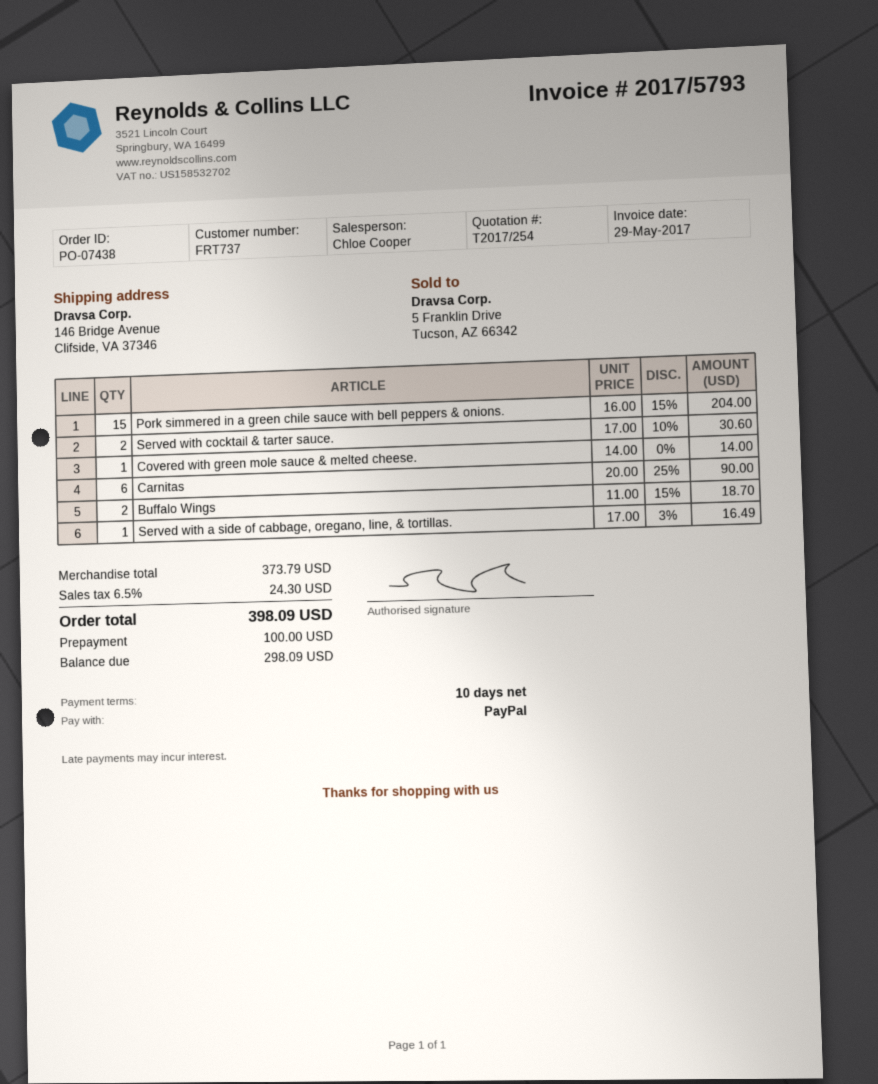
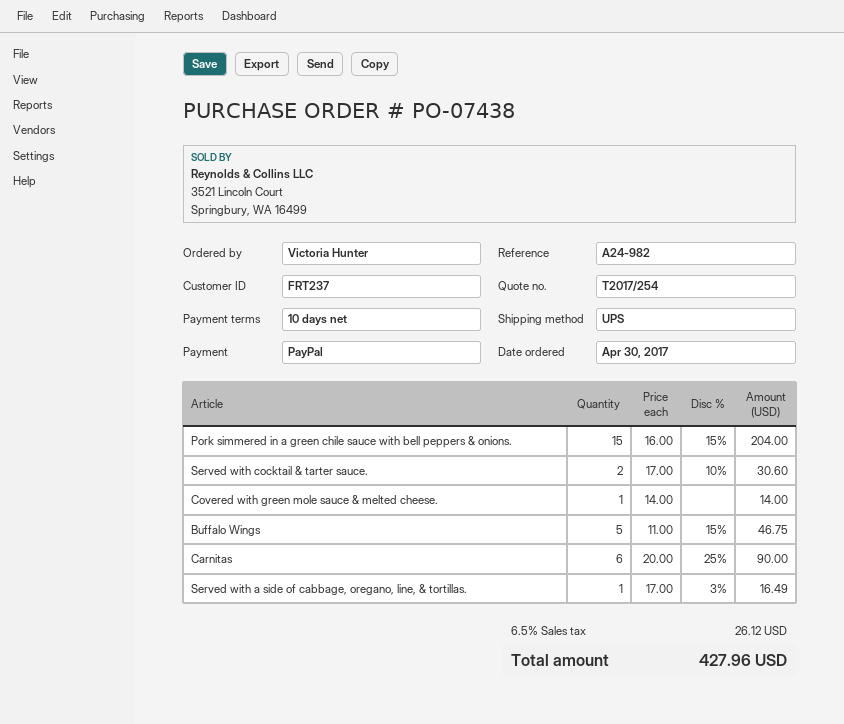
customer number: FRT737 -> FRT237
Buffalo Wings: 2 x 11.00 - 15% = 18.70 -> 5 x 11.00 - 15% = 46.75
tax: 6.5% = 24.30 -> 6.5% = 26.12
total: 398.09 -> 427.96

